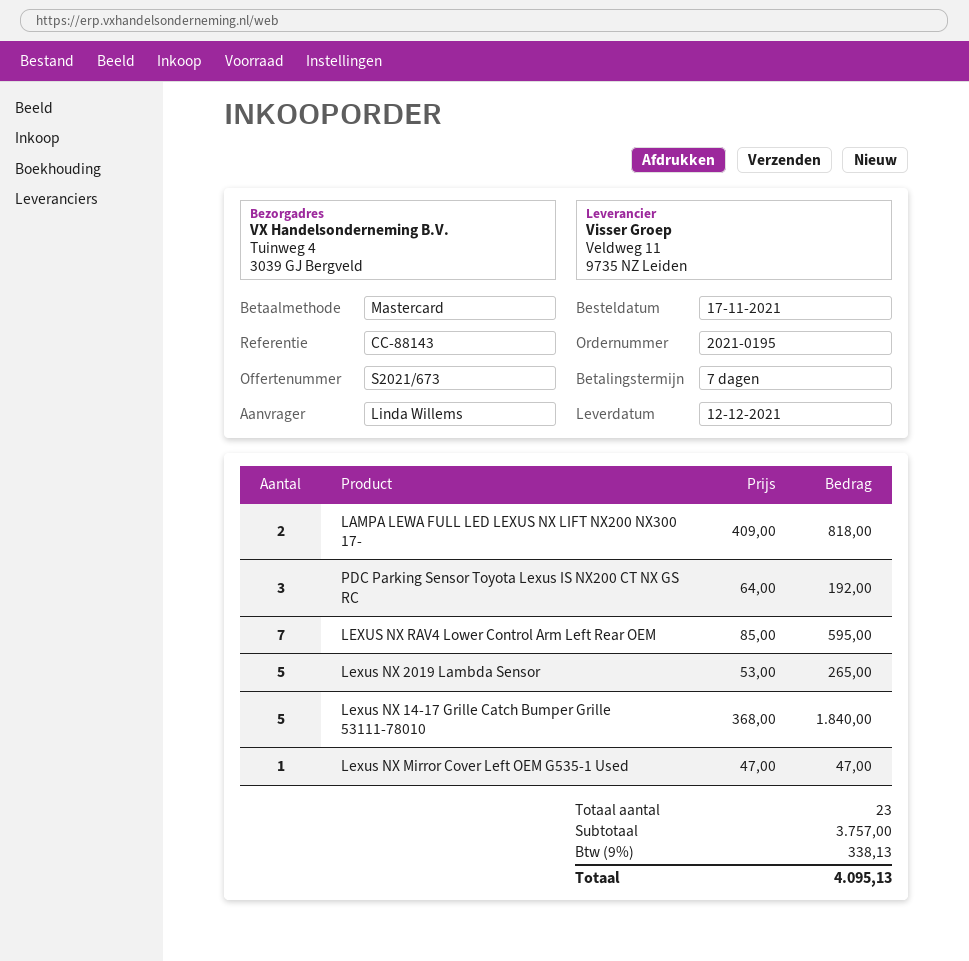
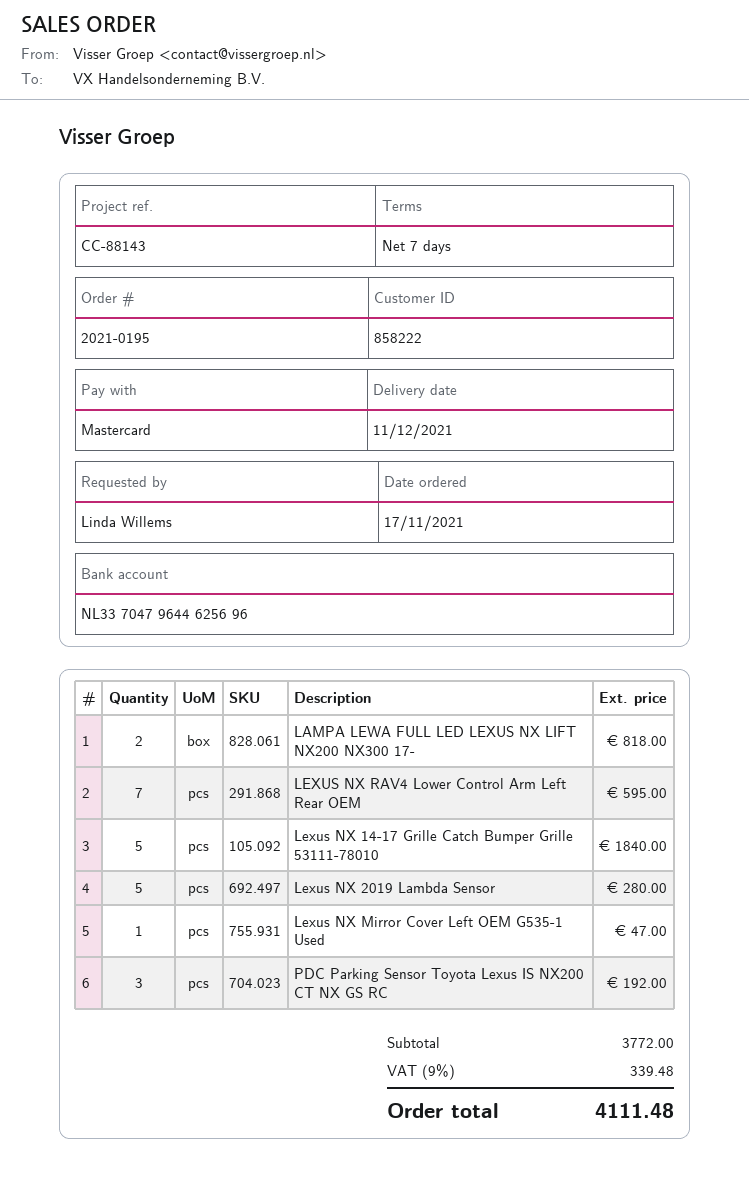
delivery date: 2021-12-12 -> 2021-12-11
Lexus NX 2019 Lambda Sensor: 5 for 265.00 -> 5 for 280.00
subtotal: 3757.00 -> 3772.00
tax: 9% = 338.13 -> 9% = 339.48
total: 4095.13 -> 4111.48

